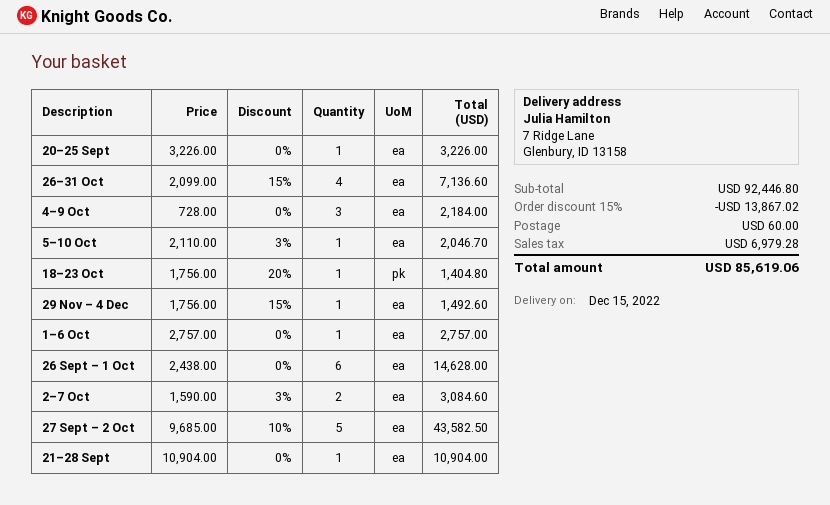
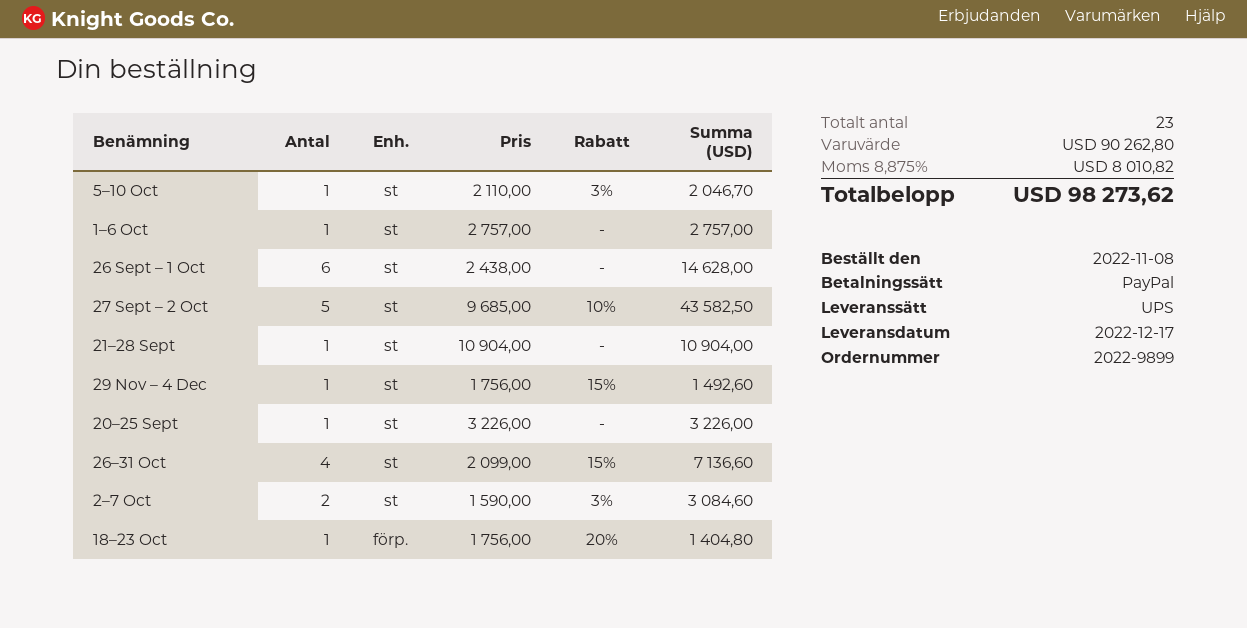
delivery date: 2022-12-15 -> 2022-12-17
4–9 Oct: 3 x 728.00 = 2184.00 -> none
subtotal: 92446.80 -> 90262.80
discount: 15% = 13867.02 -> none
shipping: 60.00 -> none
tax: 6979.28 -> 8010.82
total: 85619.06 -> 98273.62

